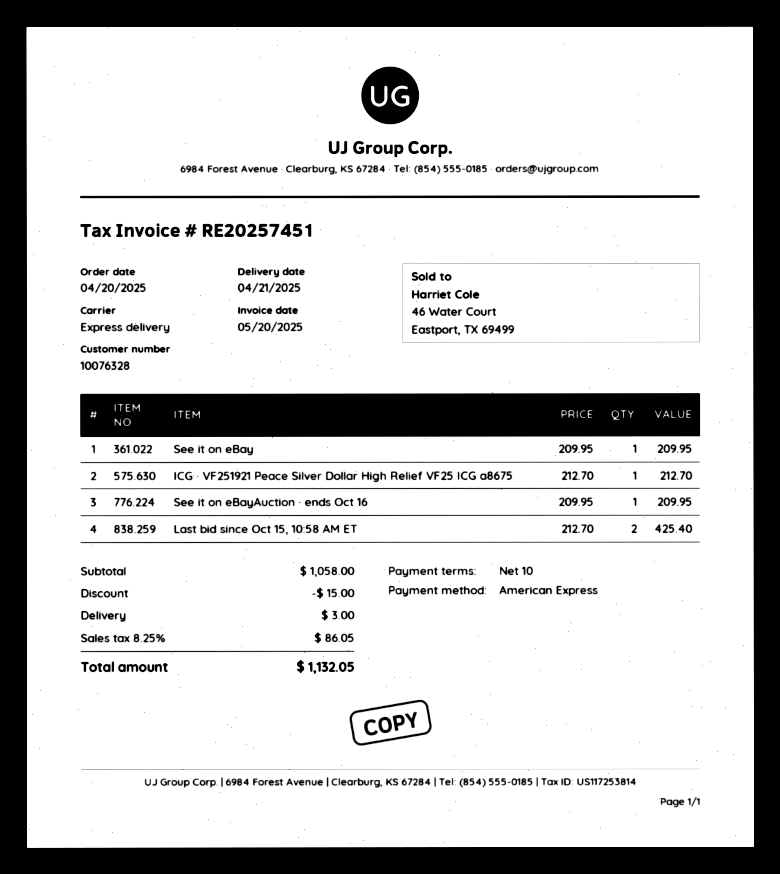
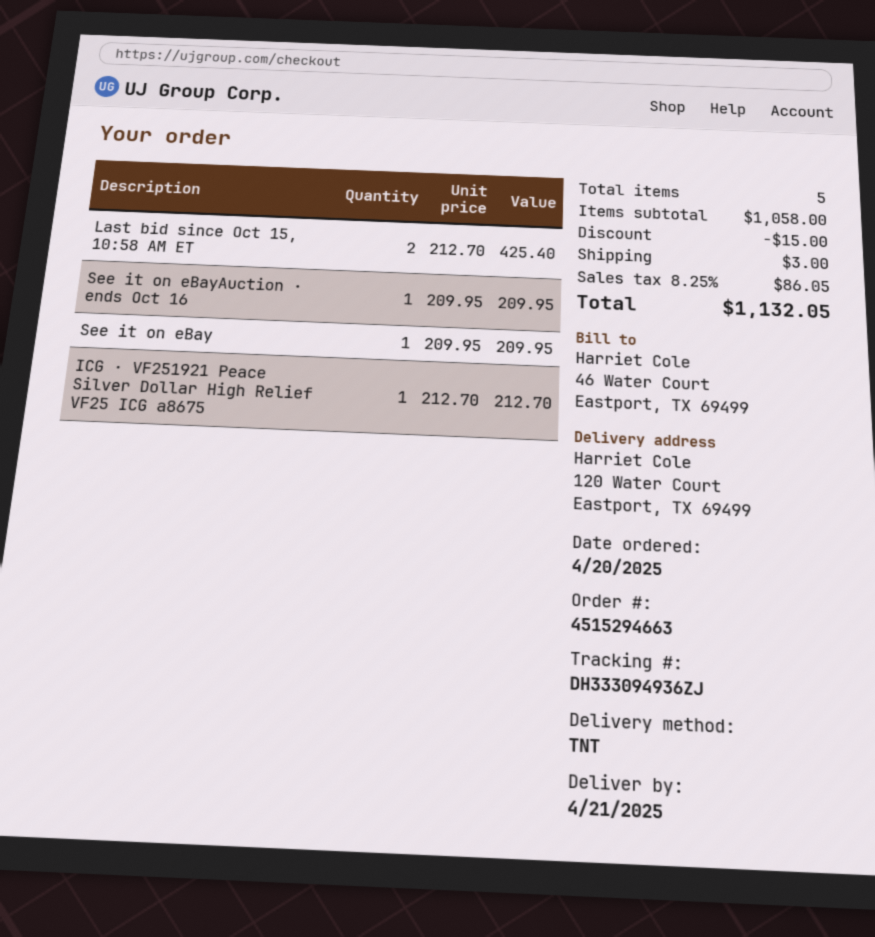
shipping method: express -> TNT

